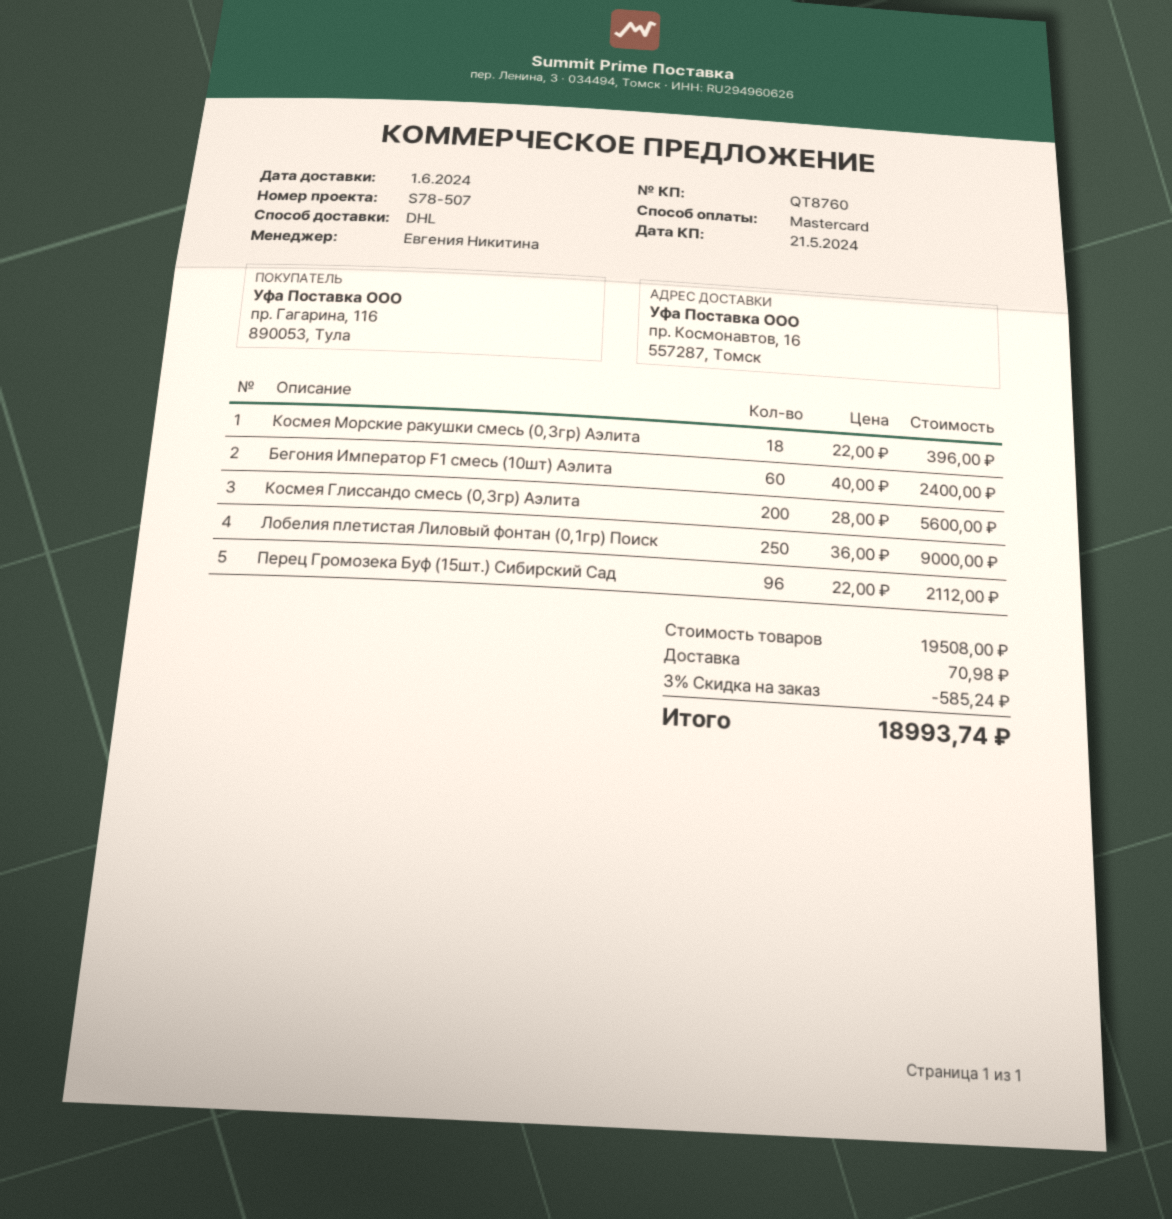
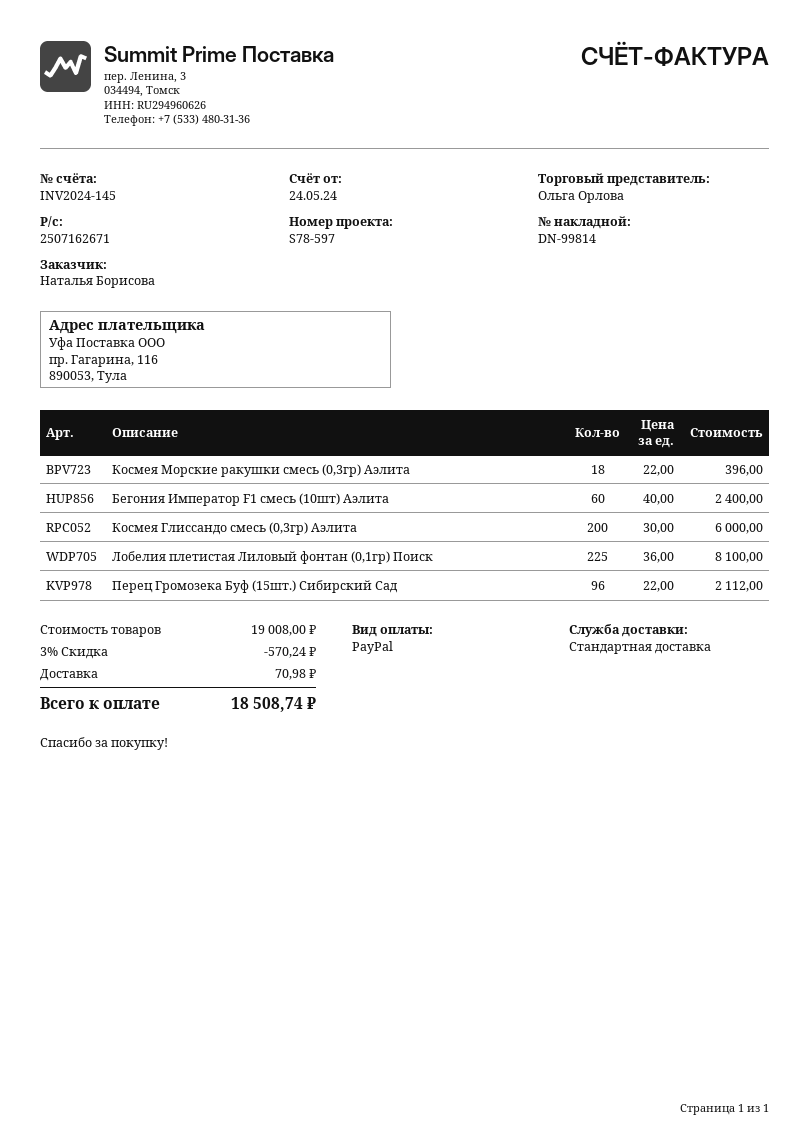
reference: S78-507 -> S78-597
sales rep: Евгения Никитина -> Ольга Орлова
payment method: Mastercard -> PayPal
shipping method: DHL -> standard
Космея Глиссандо смесь (0,3гр) Аэлита: 200 x 28.00 = 5600.00 -> 200 x 30.00 = 6000.00
Лобелия плетистая Лиловый фонтан (0,1гр) Поиск: 250 x 36.00 = 9000.00 -> 225 x 36.00 = 8100.00
subtotal: 19508.00 -> 19008.00
discount: 3% = 585.24 -> 3% = 570.24
total: 18993.74 -> 18508.74

